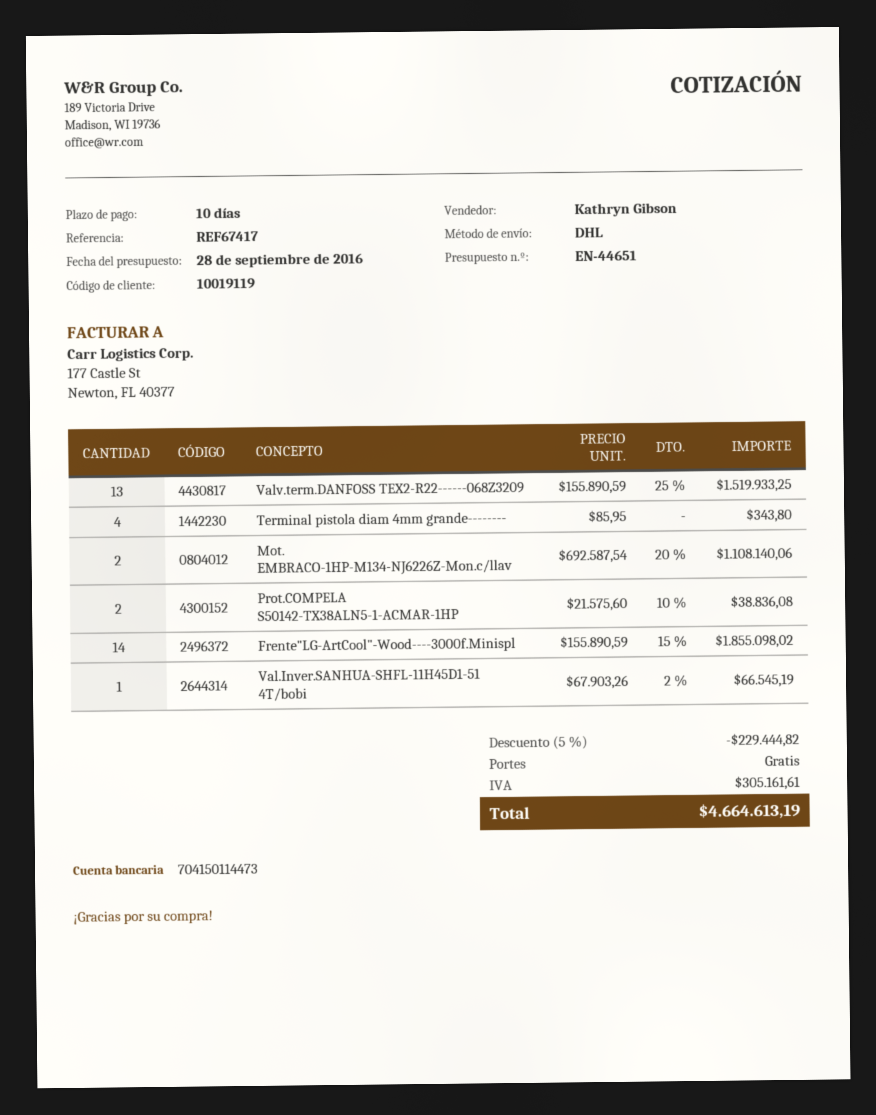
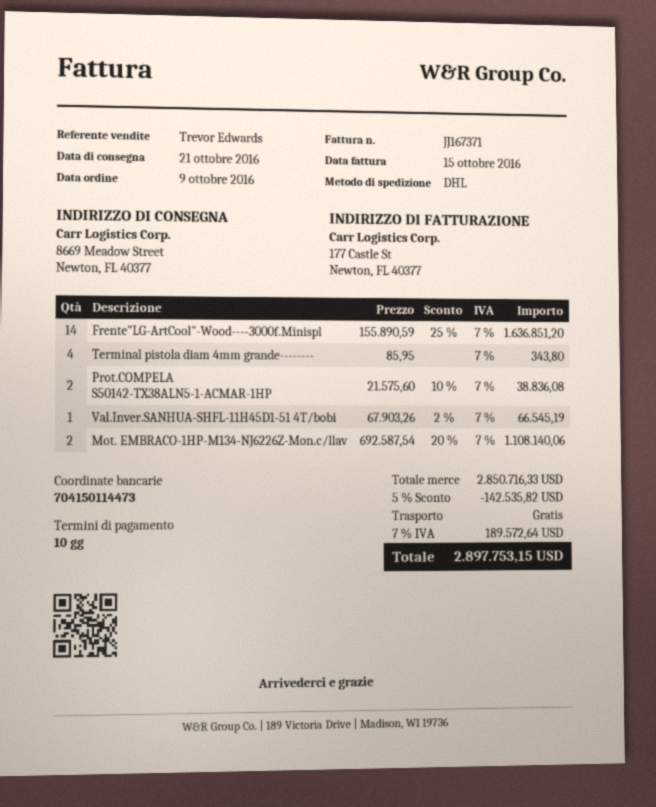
sales rep: Kathryn Gibson -> Trevor Edwards
Valv.term.DANFOSS TEX2-R22------068Z3209: 13 x 155890.59 - 25% = 1519933.25 -> none
Frente"LG-ArtCool"-Wood----3000f.Minispl: 14 x 155890.59 - 15% = 1855098.02 -> 14 x 155890.59 - 25% = 1636851.20
discount: 5% = 229444.82 -> 5% = 142535.82
tax: 305161.61 -> 189572.64
total: 4664613.19 -> 2897753.15

